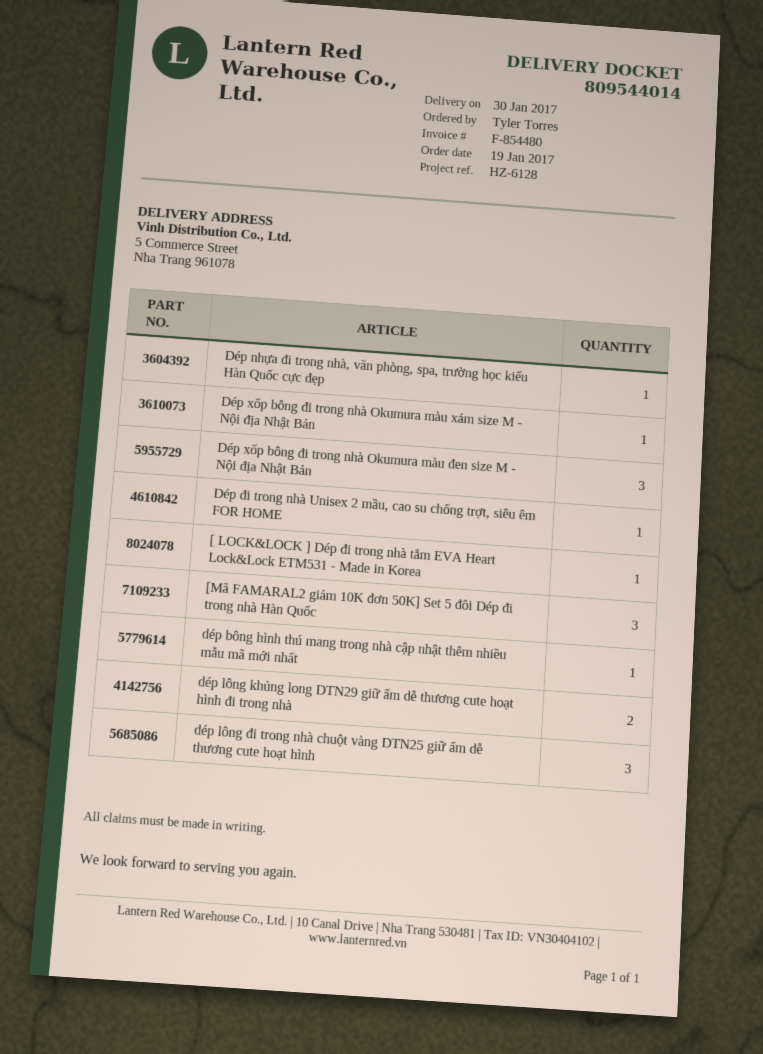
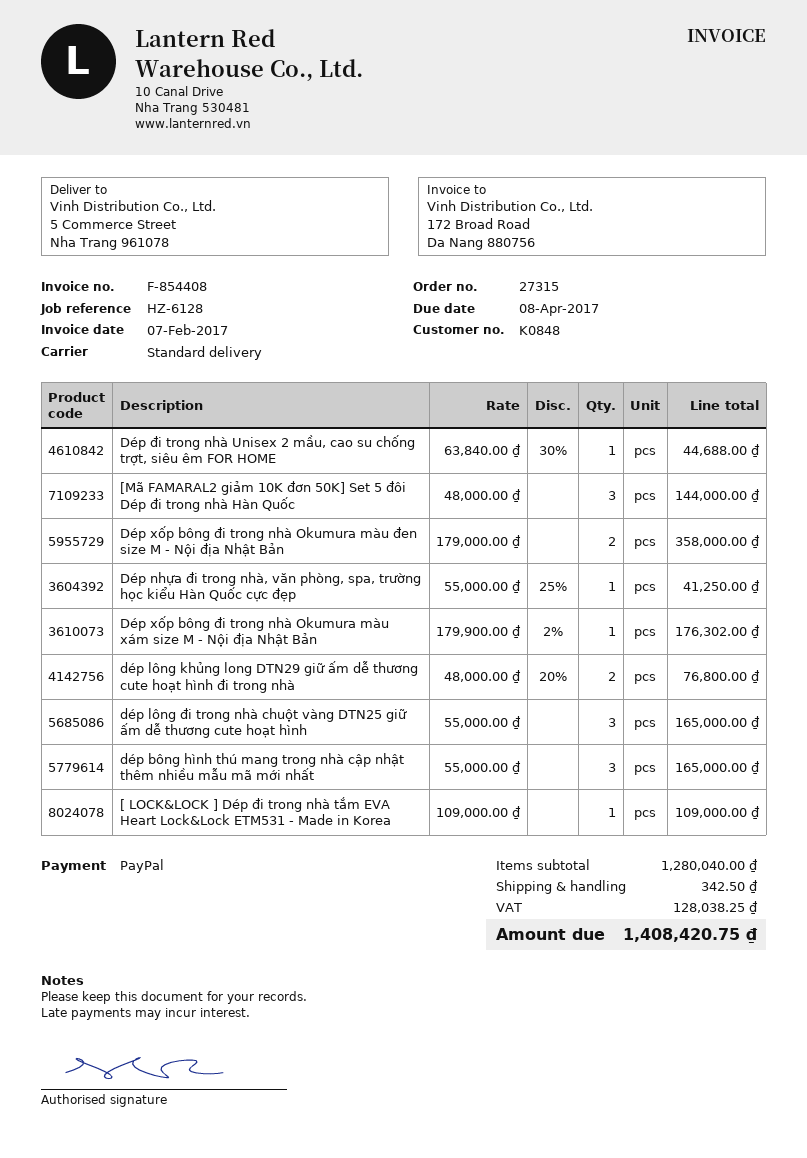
invoice number: F-854480 -> F-854408
Dép xốp bông đi trong nhà Okumura màu đen size M - Nội địa Nhật Bản: 3 -> 2
dép bông hình thú mang trong nhà cập nhật thêm nhiều mẫu mã mới nhất: 1 -> 3

